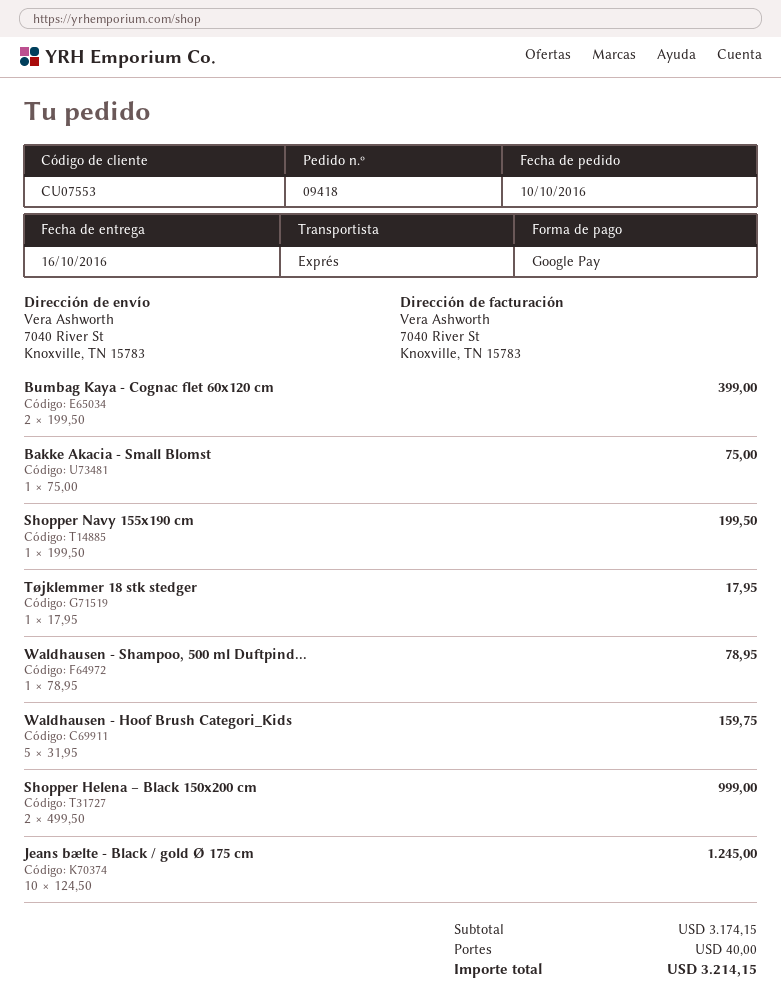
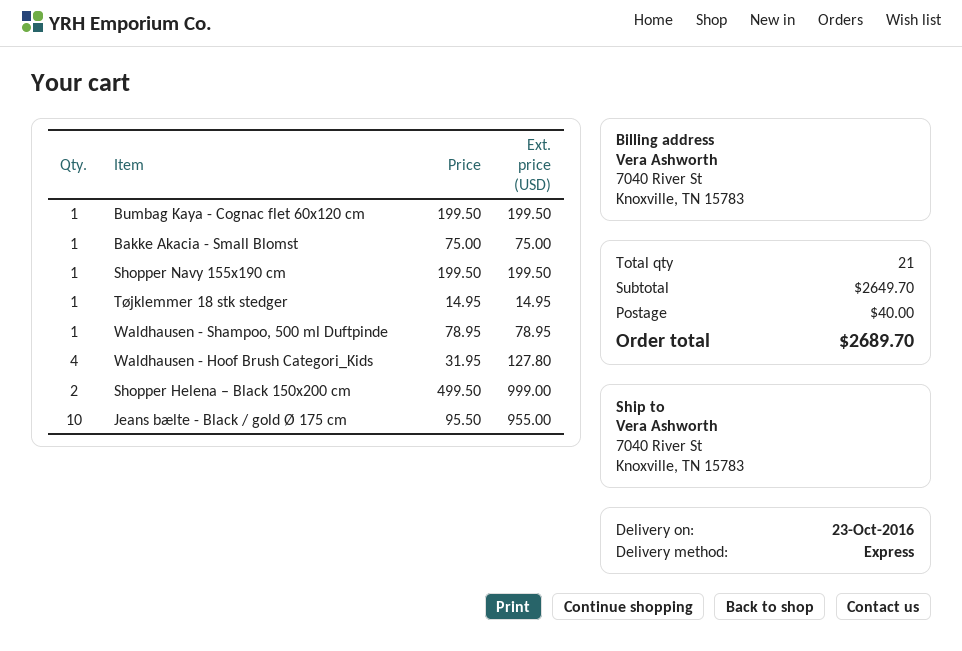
delivery date: 2016-10-16 -> 2016-10-23
Bumbag Kaya - Cognac flet 60x120 cm: 2 x 199.50 = 399.00 -> 1 x 199.50 = 199.50
Tøjklemmer 18 stk stedger: 1 x 17.95 = 17.95 -> 1 x 14.95 = 14.95
Waldhausen - Hoof Brush Categori_Kids: 5 x 31.95 = 159.75 -> 4 x 31.95 = 127.80
Jeans bælte - Black / gold Ø 175 cm: 10 x 124.50 = 1245.00 -> 10 x 95.50 = 955.00
subtotal: 3174.15 -> 2649.70
total: 3214.15 -> 2689.70

